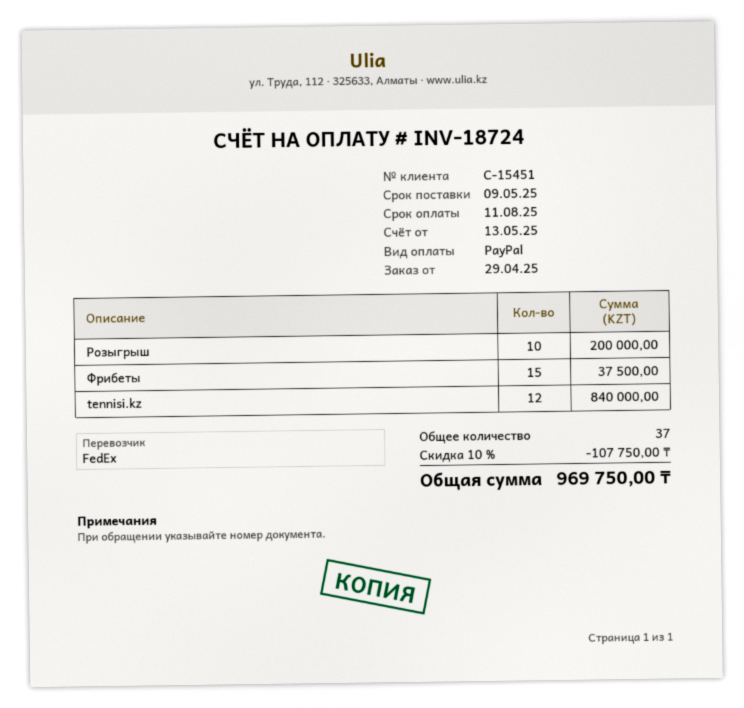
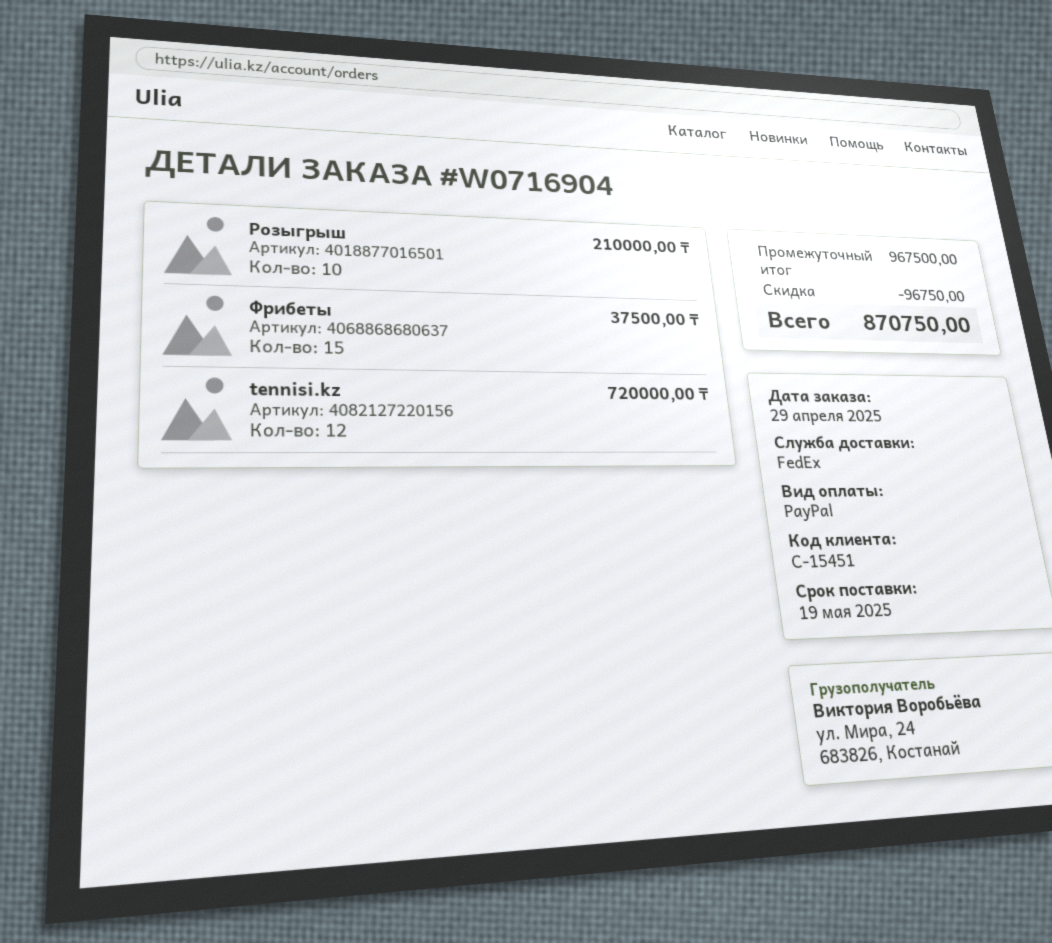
delivery date: 2025-05-09 -> 2025-05-19
Розыгрыш: 10 for 200000.00 -> 10 for 210000.00
tennisi.kz: 12 for 840000.00 -> 12 for 720000.00
discount: 107750.00 -> 96750.00
total: 969750.00 -> 870750.00

